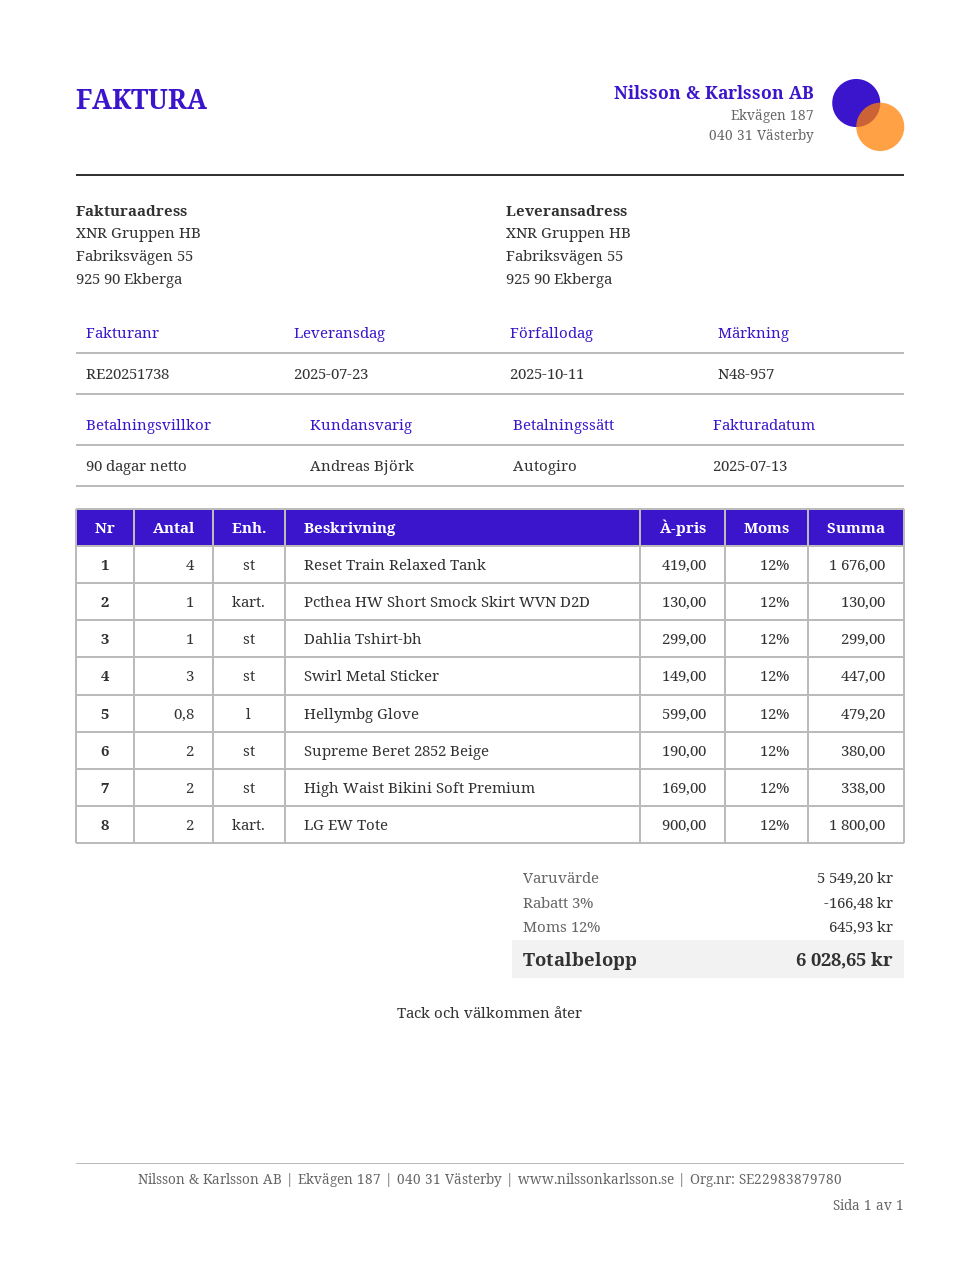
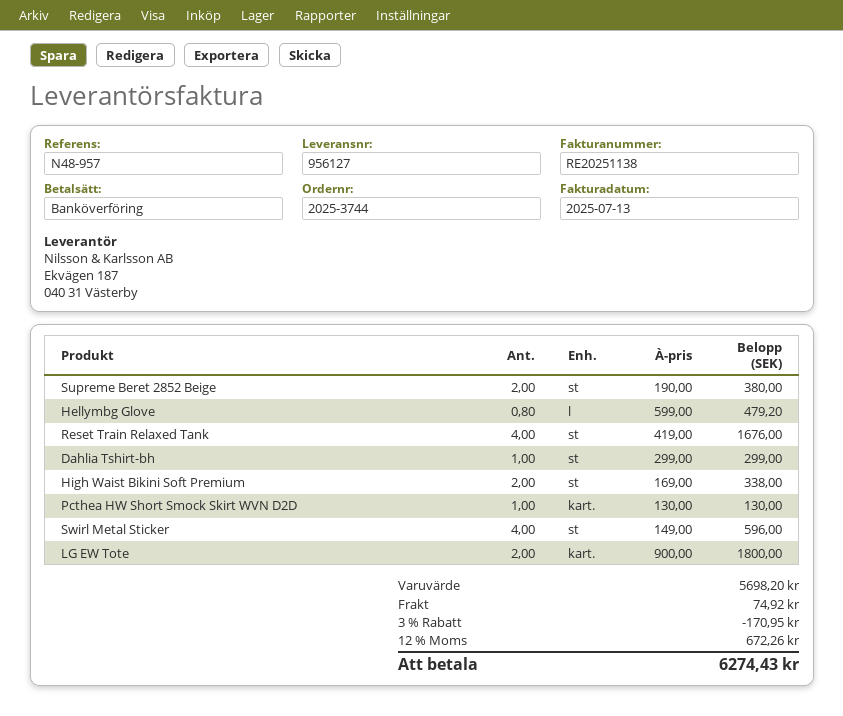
invoice number: RE20251738 -> RE20251138
payment method: direct debit -> bank transfer
Swirl Metal Sticker: 3 x 149.00 = 447.00 -> 4 x 149.00 = 596.00
subtotal: 5549.20 -> 5698.20
discount: 3% = 166.48 -> 3% = 170.95
shipping: none -> 74.92
tax: 12% = 645.93 -> 12% = 672.26
total: 6028.65 -> 6274.43

